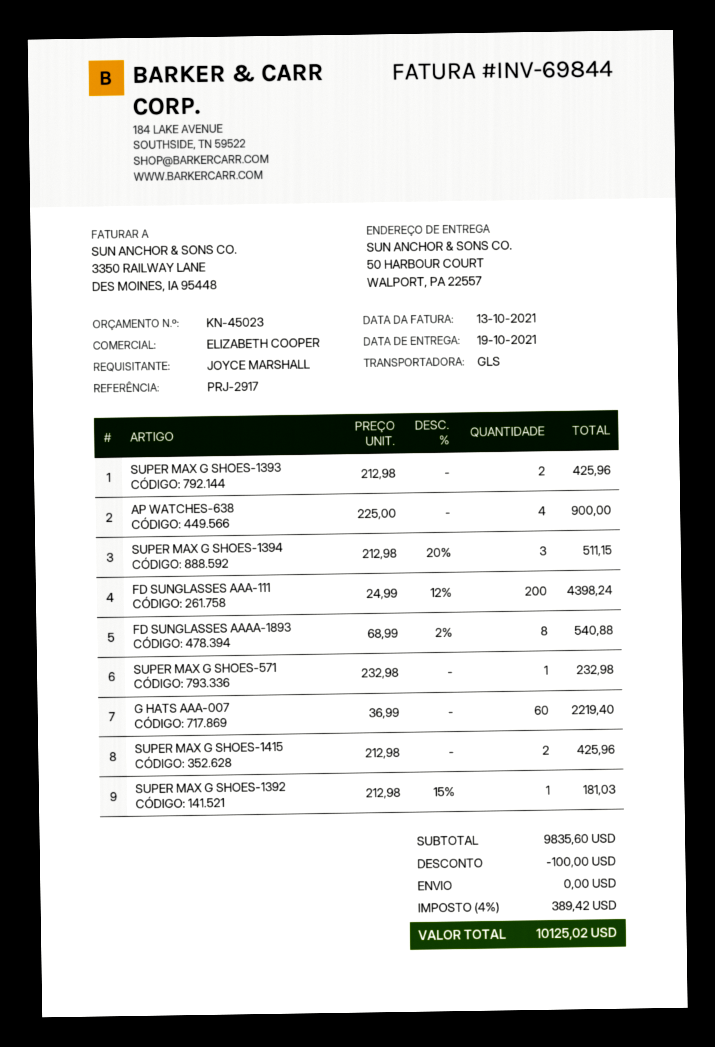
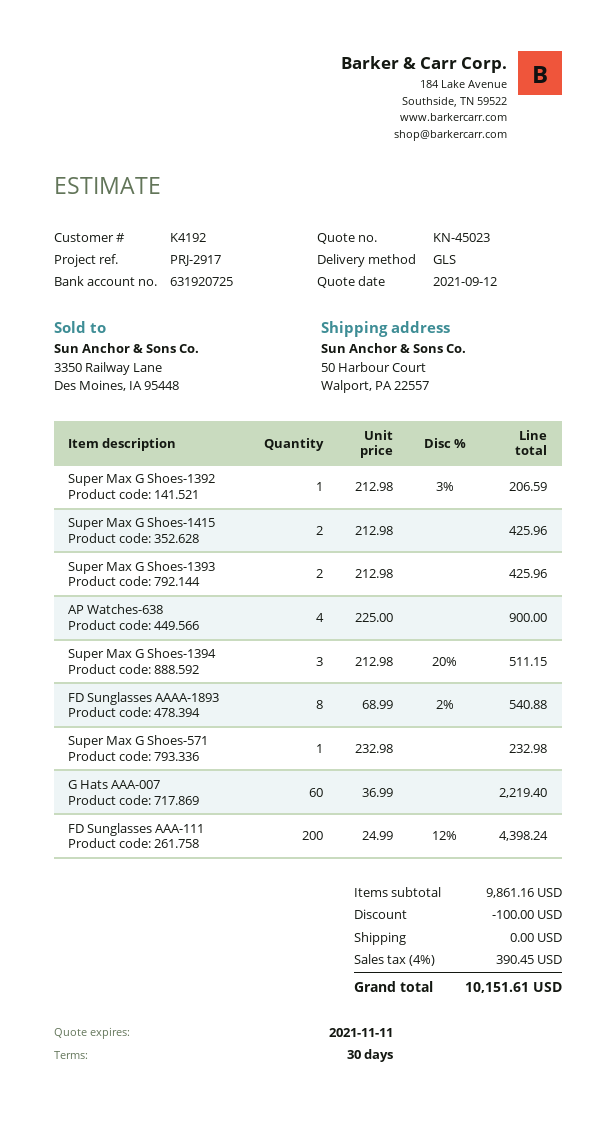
SUPER MAX G SHOES-1392: 1 x 212.98 - 15% = 181.03 -> 1 x 212.98 - 3% = 206.59
subtotal: 9835.60 -> 9861.16
tax: 4% = 389.42 -> 4% = 390.45
total: 10125.02 -> 10151.61

